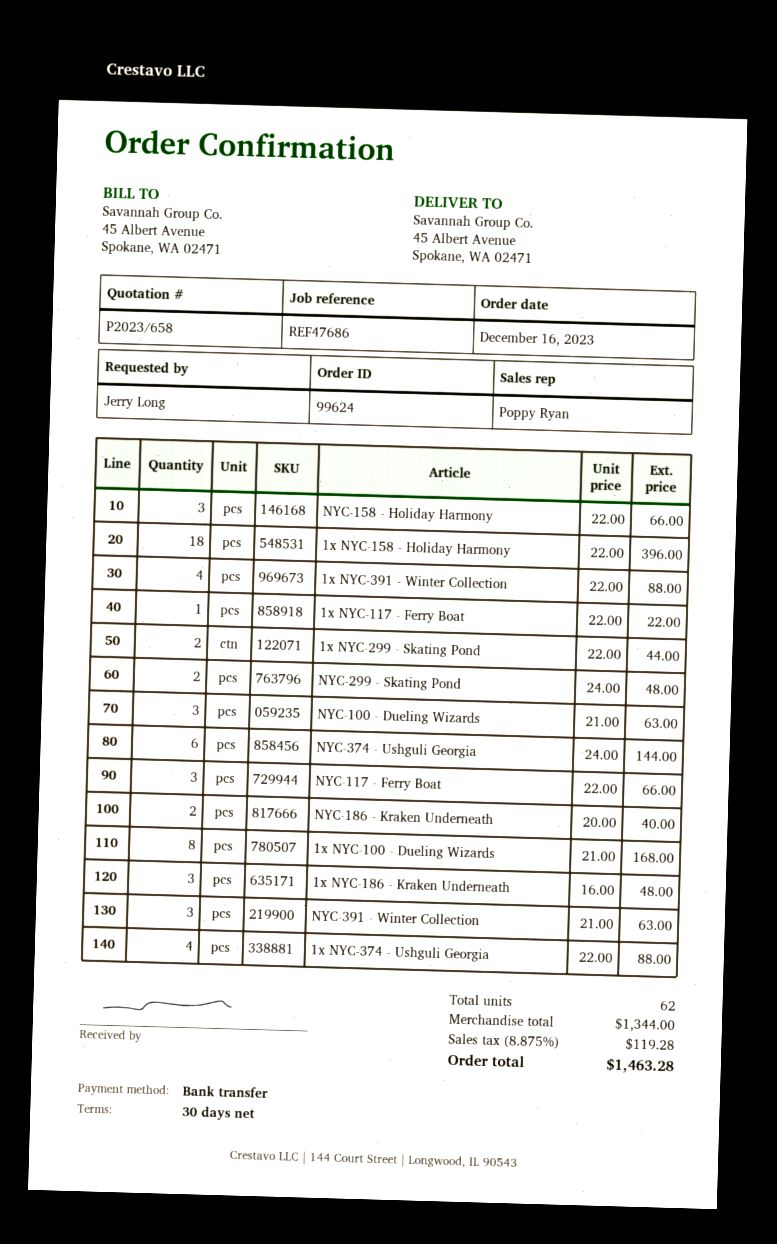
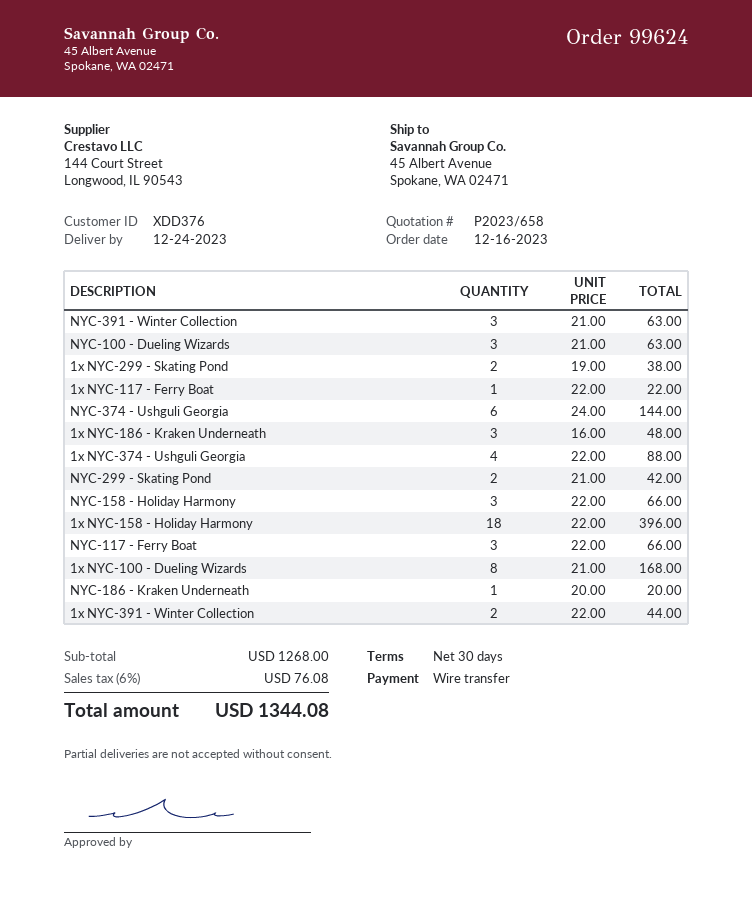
1x NYC-391 - Winter Collection: 4 x 22.00 = 88.00 -> 2 x 22.00 = 44.00
1x NYC-299 - Skating Pond: 2 x 22.00 = 44.00 -> 2 x 19.00 = 38.00
NYC-299 - Skating Pond: 2 x 24.00 = 48.00 -> 2 x 21.00 = 42.00
NYC-186 - Kraken Underneath: 2 x 20.00 = 40.00 -> 1 x 20.00 = 20.00
subtotal: 1344.00 -> 1268.00
tax: 8.875% = 119.28 -> 6% = 76.08
total: 1463.28 -> 1344.08

